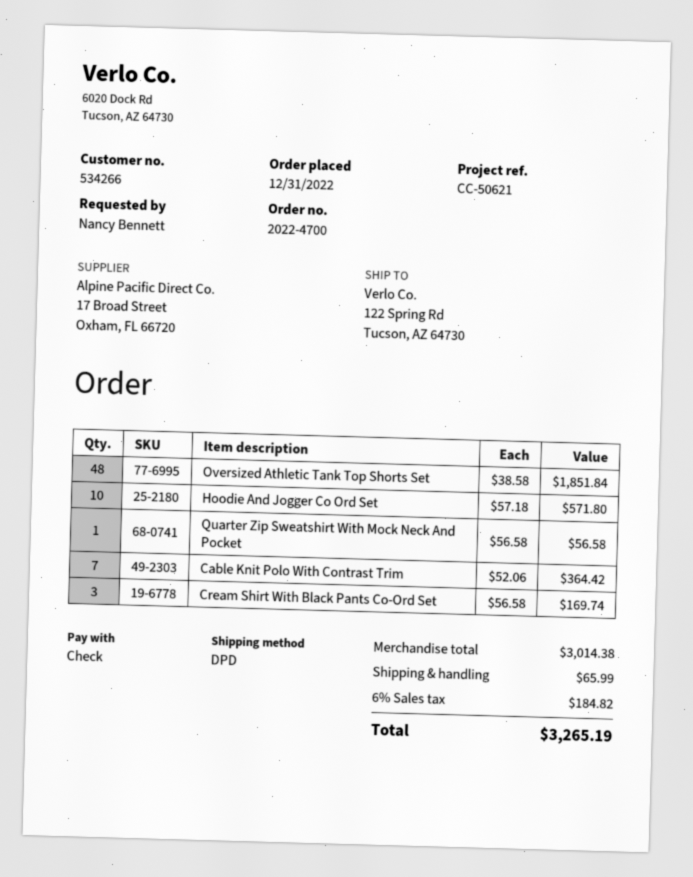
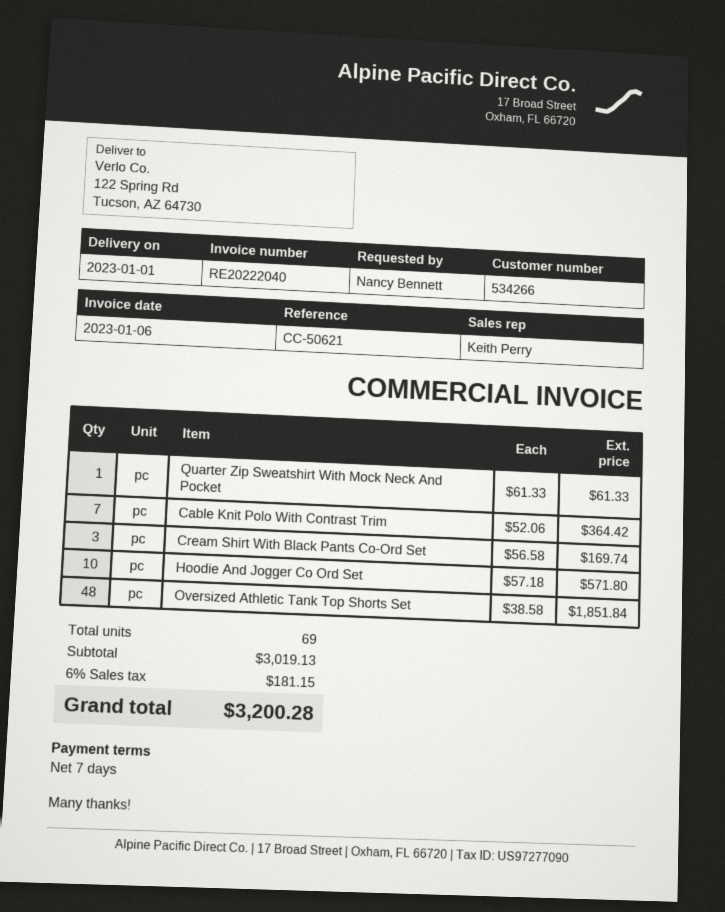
Quarter Zip Sweatshirt With Mock Neck And Pocket: 1 x 56.58 = 56.58 -> 1 x 61.33 = 61.33
subtotal: 3014.38 -> 3019.13
shipping: 65.99 -> none
tax: 6% = 184.82 -> 6% = 181.15
total: 3265.19 -> 3200.28

